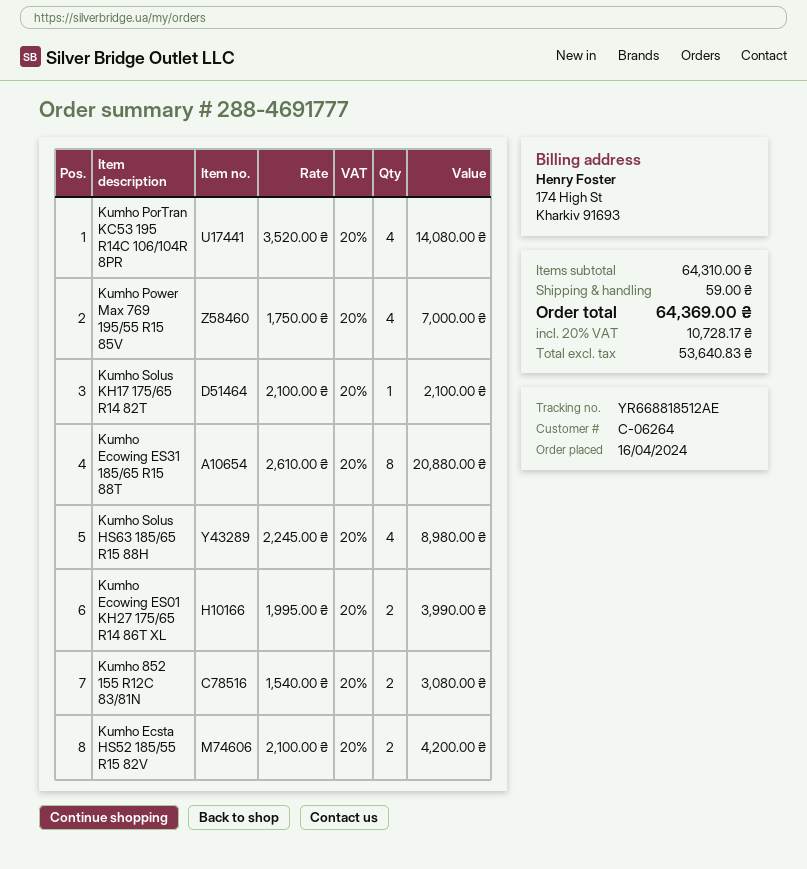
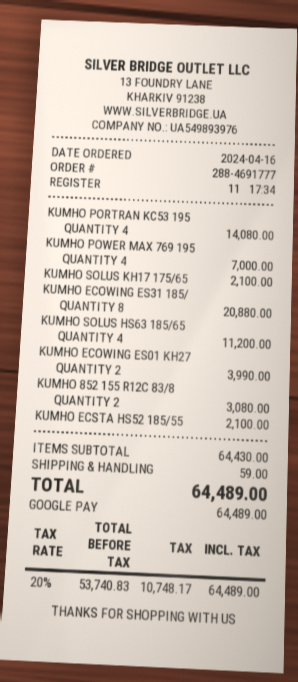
Kumho Solus HS63 185/65 R15 88H: 4 for 8980.00 -> 4 for 11200.00
Kumho Ecsta HS52 185/55 R15 82V: 2 for 4200.00 -> 1 for 2100.00
subtotal: 64310.00 -> 64430.00
net: 53640.83 -> 53740.83
tax: 20% = 10728.17 -> 20% = 10748.17
total: 64369.00 -> 64489.00

